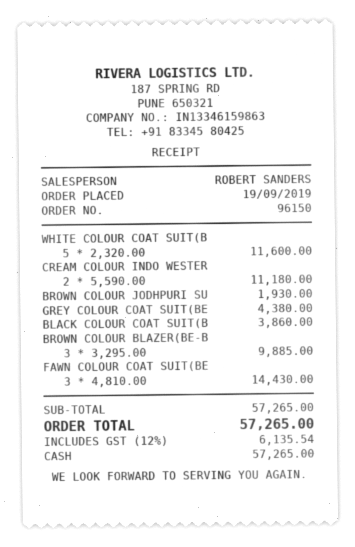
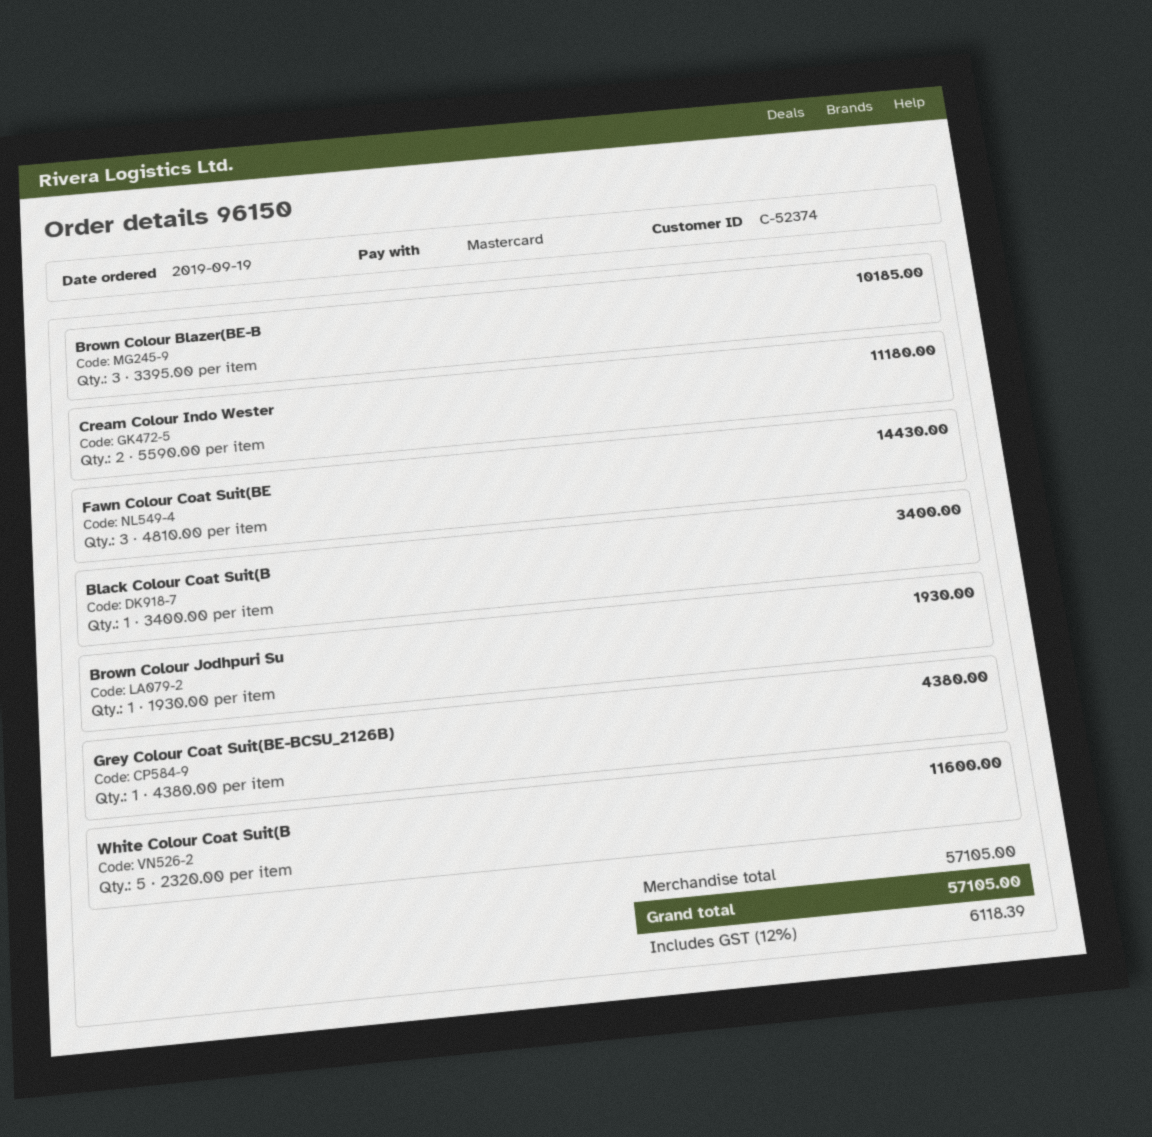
payment method: cash -> Mastercard
BLACK COLOUR COAT SUIT(B: 1 x 3860.00 = 3860.00 -> 1 x 3400.00 = 3400.00
BROWN COLOUR BLAZER(BE-B: 3 x 3295.00 = 9885.00 -> 3 x 3395.00 = 10185.00
subtotal: 57265.00 -> 57105.00
tax: 12% = 6135.54 -> 12% = 6118.39
total: 57265.00 -> 57105.00

